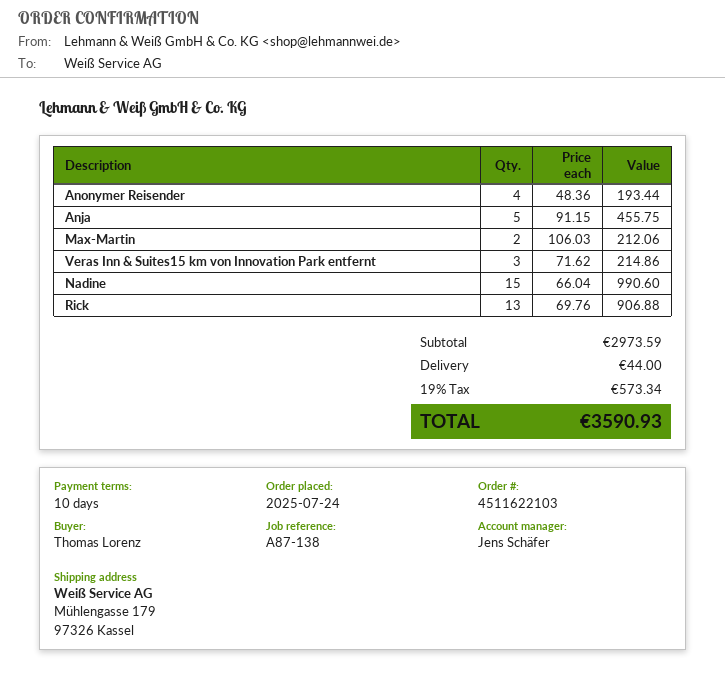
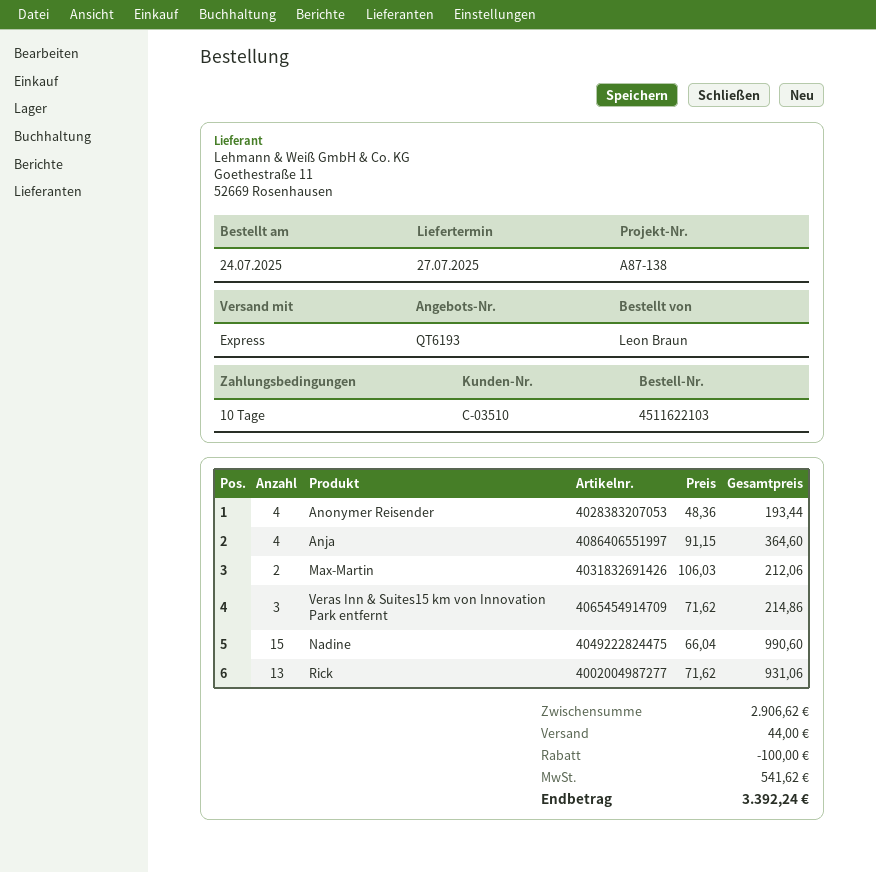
ordered by: Thomas Lorenz -> Leon Braun
Anja: 5 x 91.15 = 455.75 -> 4 x 91.15 = 364.60
Rick: 13 x 69.76 = 906.88 -> 13 x 71.62 = 931.06
subtotal: 2973.59 -> 2906.62
discount: none -> 100.00
tax: 573.34 -> 541.62
total: 3590.93 -> 3392.24

